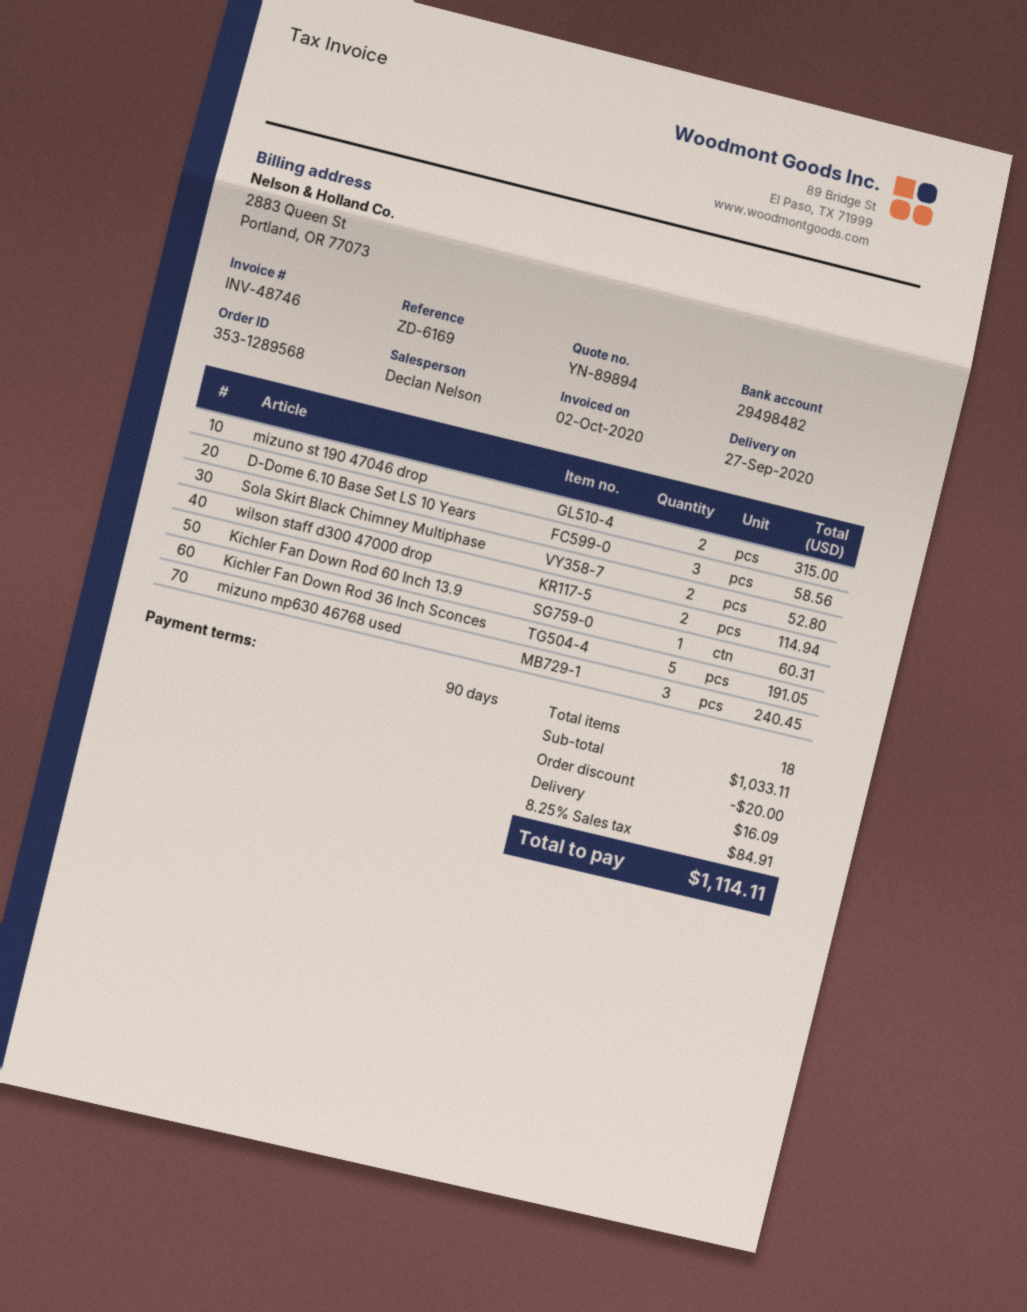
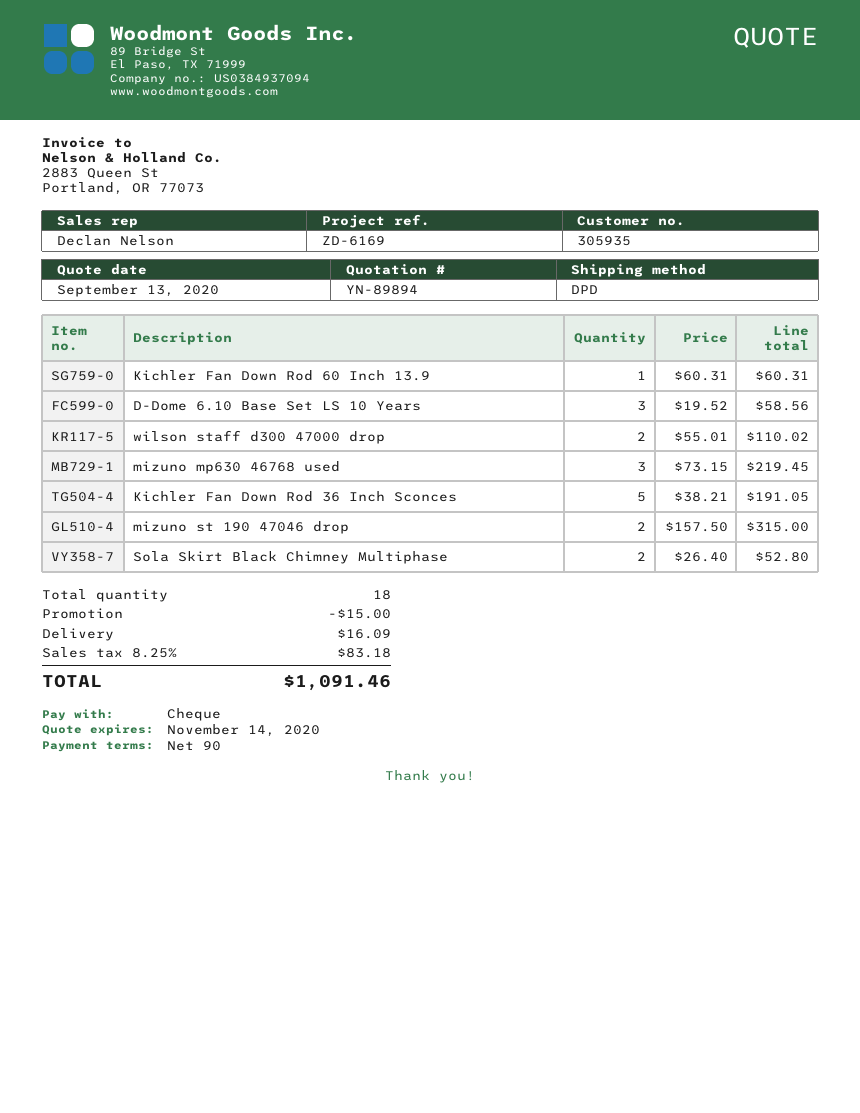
wilson staff d300 47000 drop: 2 for 114.94 -> 2 for 110.02
mizuno mp630 46768 used: 3 for 240.45 -> 3 for 219.45
discount: 20.00 -> 15.00
tax: 8.25% = 84.91 -> 8.25% = 83.18
total: 1114.11 -> 1091.46

